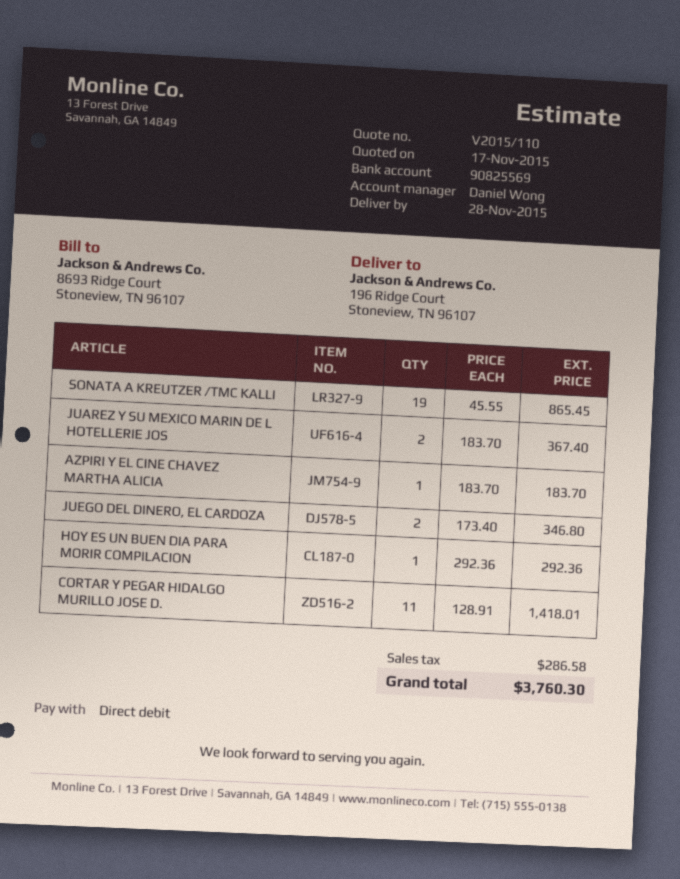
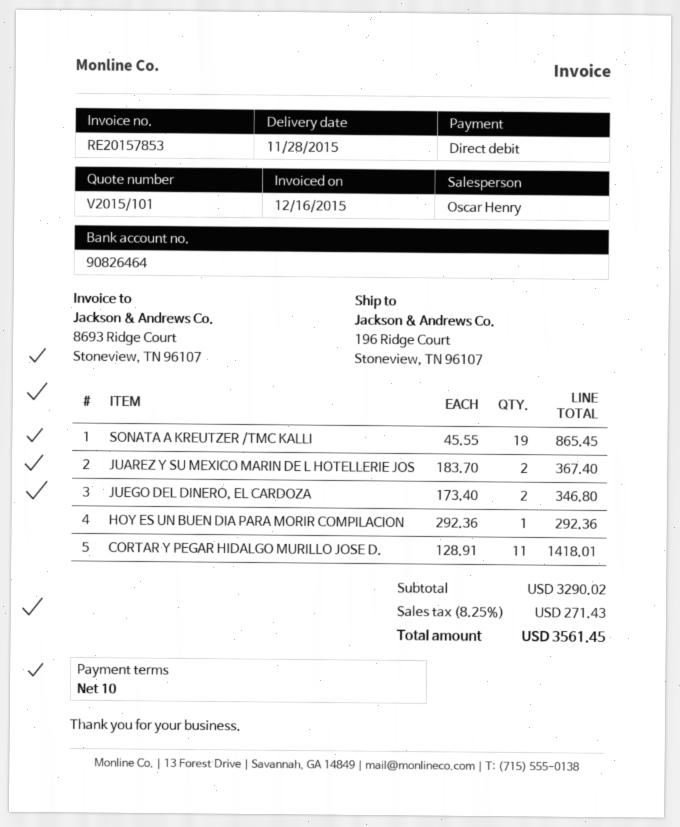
quote number: V2015/110 -> V2015/101
sales rep: Daniel Wong -> Oscar Henry
bank account: 90825569 -> 90826464
AZPIRI Y EL CINE CHAVEZ MARTHA ALICIA: 1 x 183.70 = 183.70 -> none
tax: 286.58 -> 271.43
total: 3760.30 -> 3561.45

